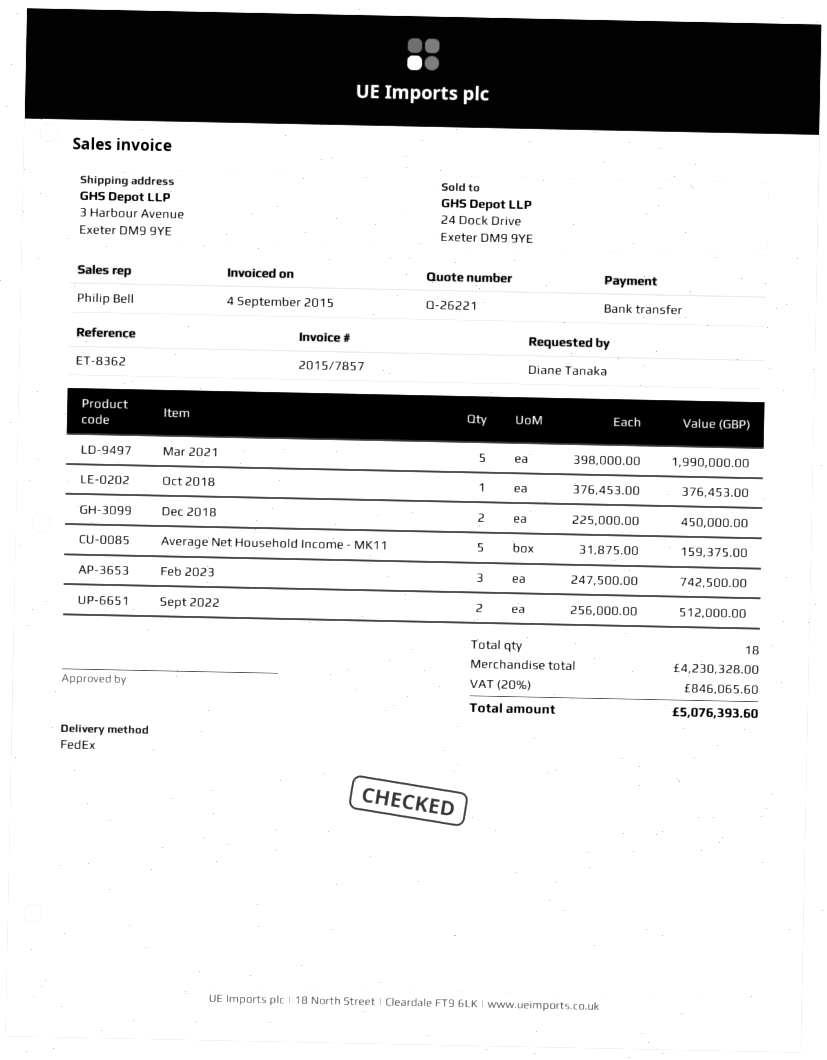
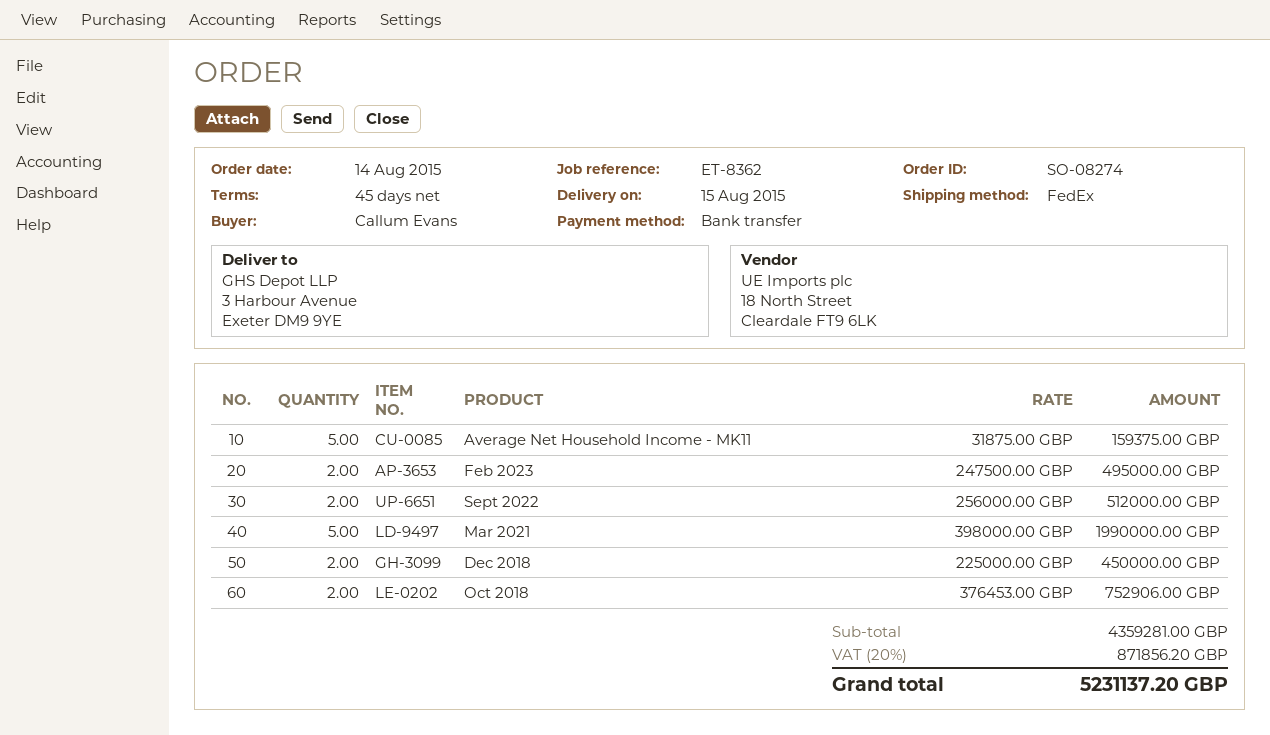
ordered by: Diane Tanaka -> Callum Evans
Oct 2018: 1 x 376453.00 = 376453.00 -> 2 x 376453.00 = 752906.00
Feb 2023: 3 x 247500.00 = 742500.00 -> 2 x 247500.00 = 495000.00
subtotal: 4230328.00 -> 4359281.00
tax: 20% = 846065.60 -> 20% = 871856.20
total: 5076393.60 -> 5231137.20

